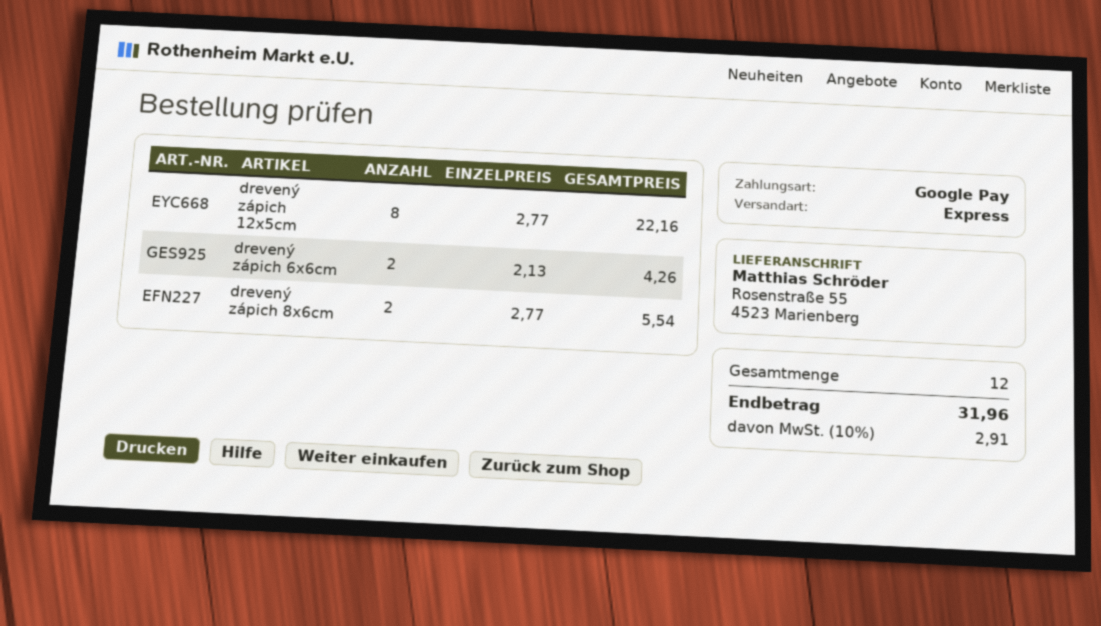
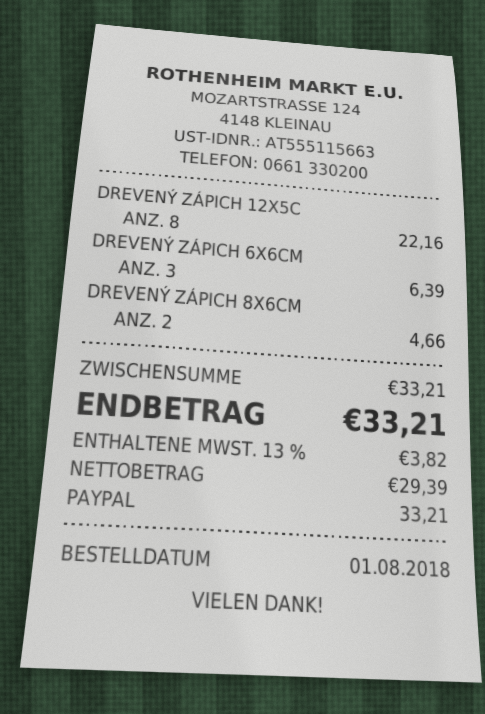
payment method: Google Pay -> PayPal
drevený zápich 6x6cm: 2 for 4.26 -> 3 for 6.39
drevený zápich 8x6cm: 2 for 5.54 -> 2 for 4.66
tax: 10% = 2.91 -> 13% = 3.82
total: 31.96 -> 33.21

